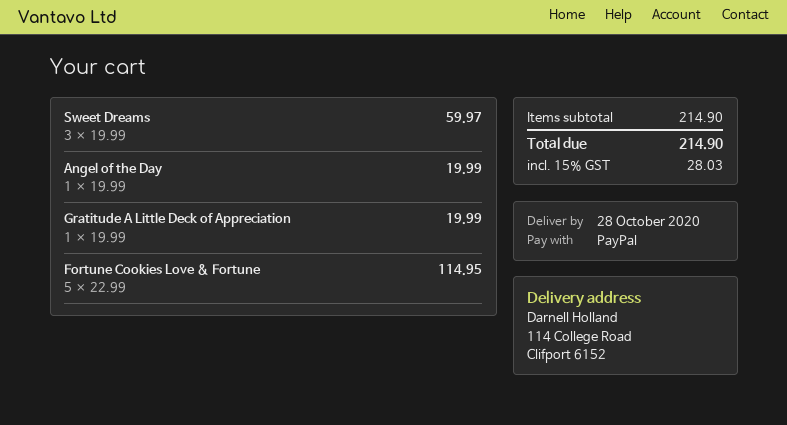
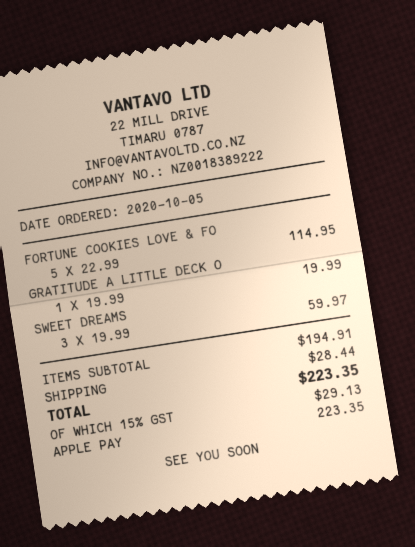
payment method: PayPal -> Apple Pay
Angel of the Day: 1 x 19.99 = 19.99 -> none
subtotal: 214.90 -> 194.91
shipping: none -> 28.44
tax: 15% = 28.03 -> 15% = 29.13
total: 214.90 -> 223.35

